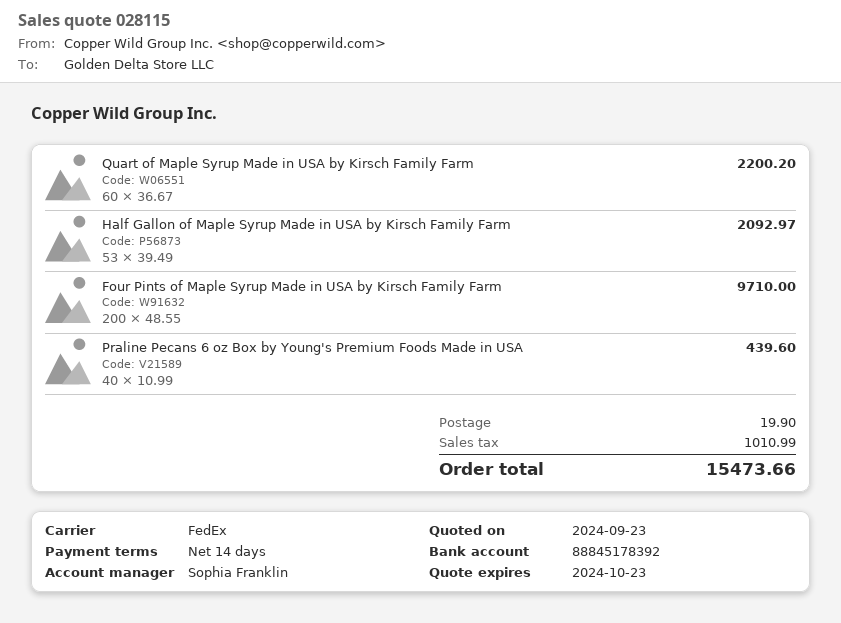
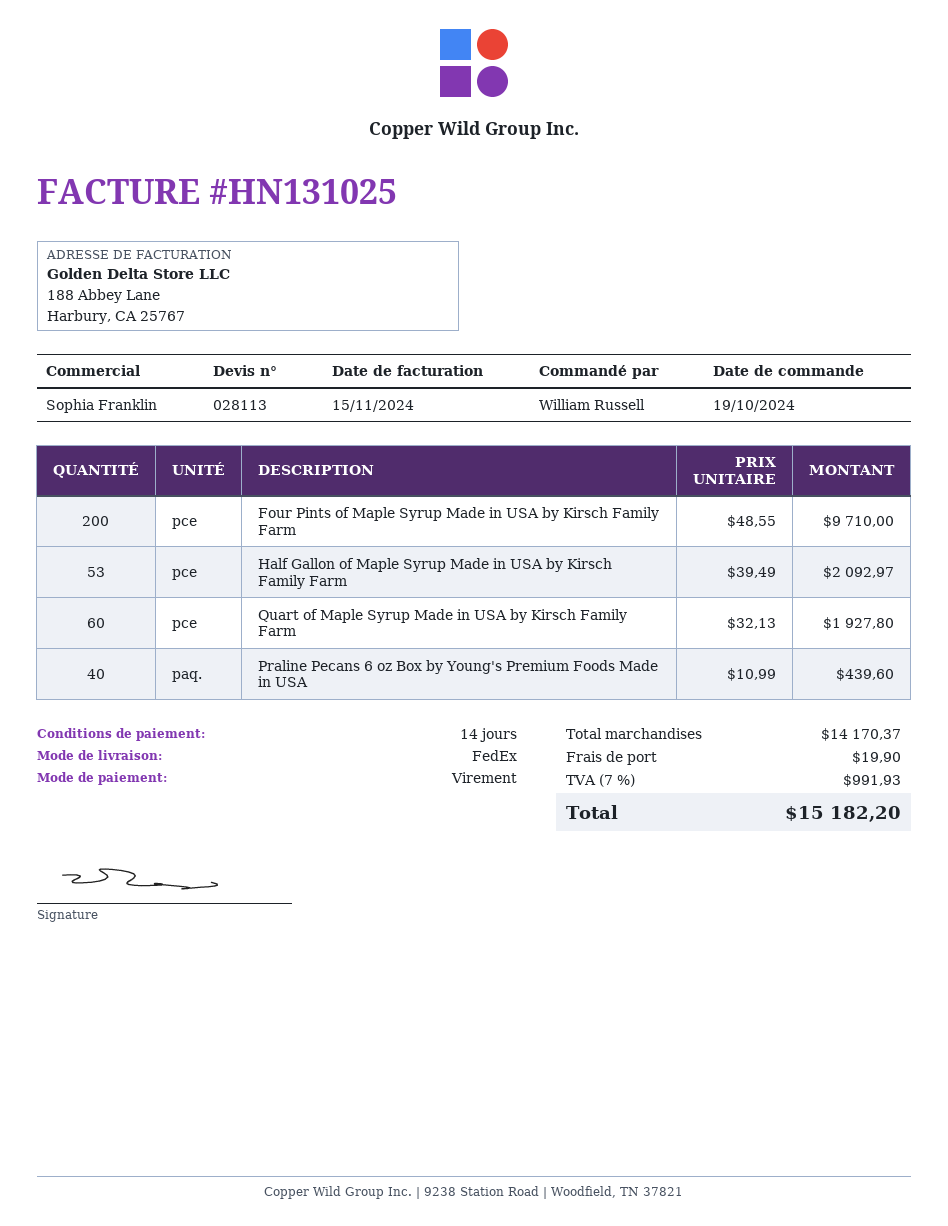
quote number: 028115 -> 028113
Quart of Maple Syrup Made in USA by Kirsch Family Farm: 60 x 36.67 = 2200.20 -> 60 x 32.13 = 1927.80
tax: 1010.99 -> 991.93
total: 15473.66 -> 15182.20

